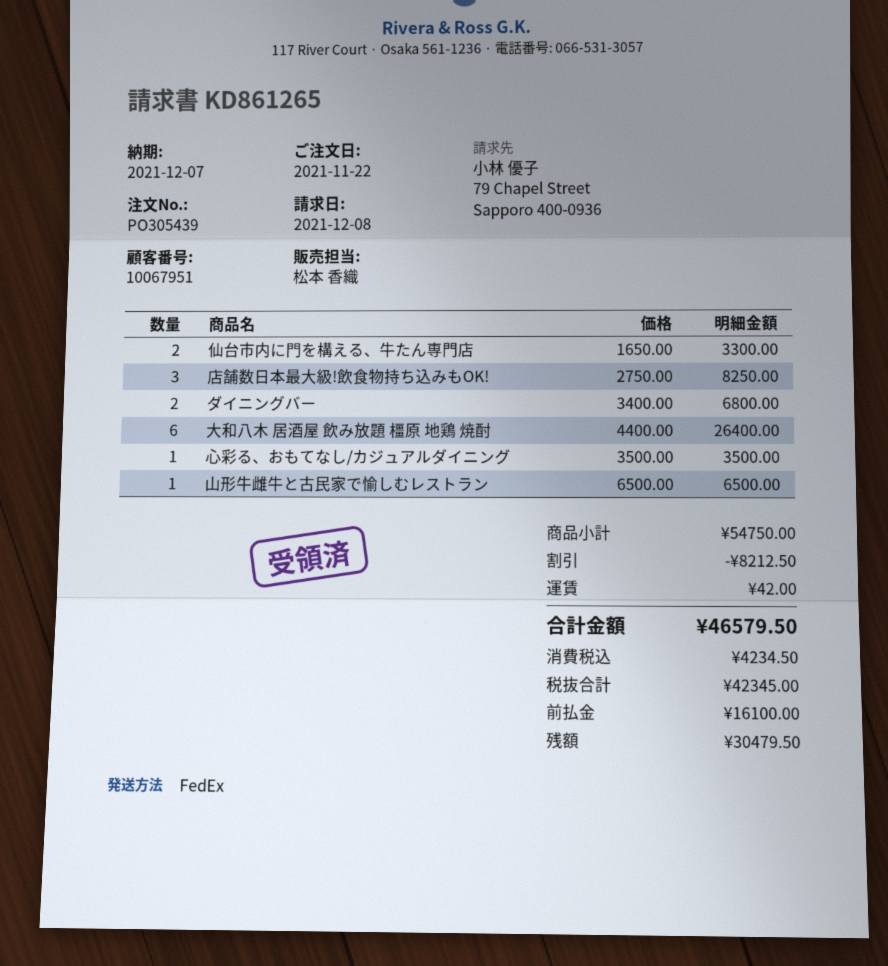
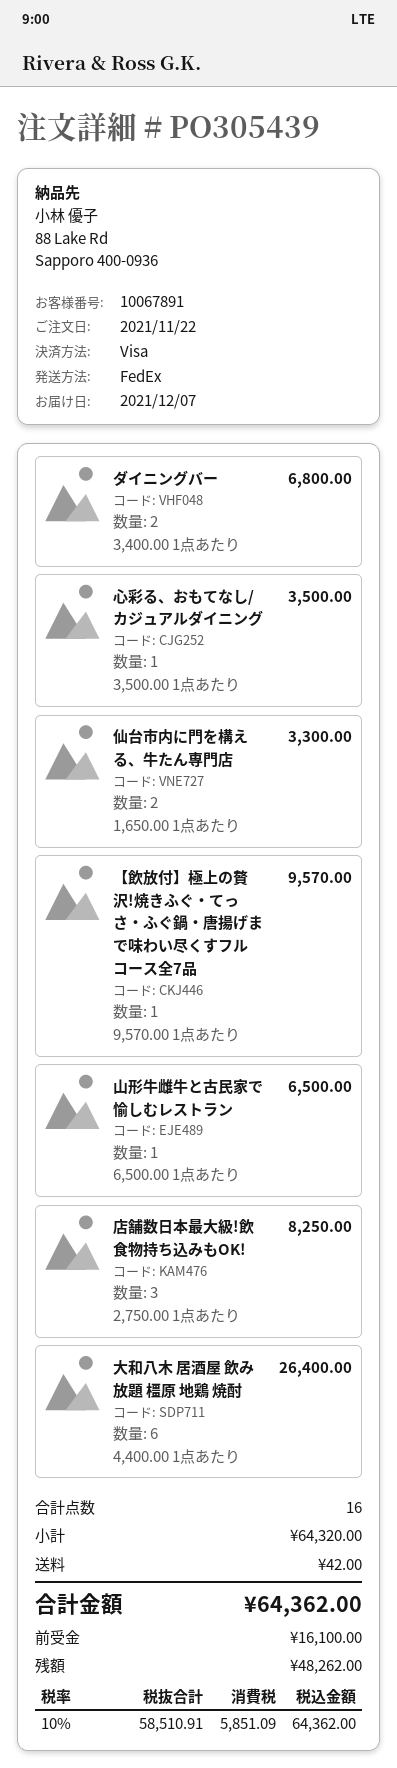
customer number: 10067951 -> 10067891
【飲放付】極上の贅沢!焼きふぐ・てっさ・ふぐ鍋・唐揚げまで味わい尽くすフルコース全7品: none -> 1 x 9570.00 = 9570.00
subtotal: 54750.00 -> 64320.00
discount: 8212.50 -> none
net: 42345.00 -> 58510.91
tax: 4234.50 -> 5851.09
total: 46579.50 -> 64362.00
balance: 30479.50 -> 48262.00

